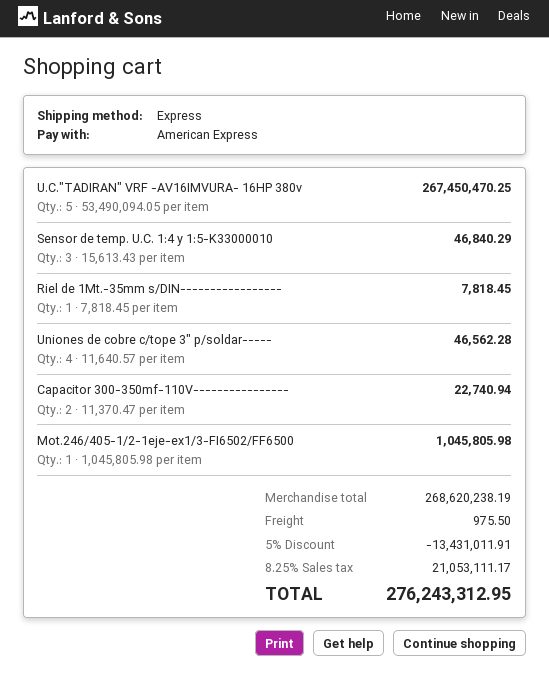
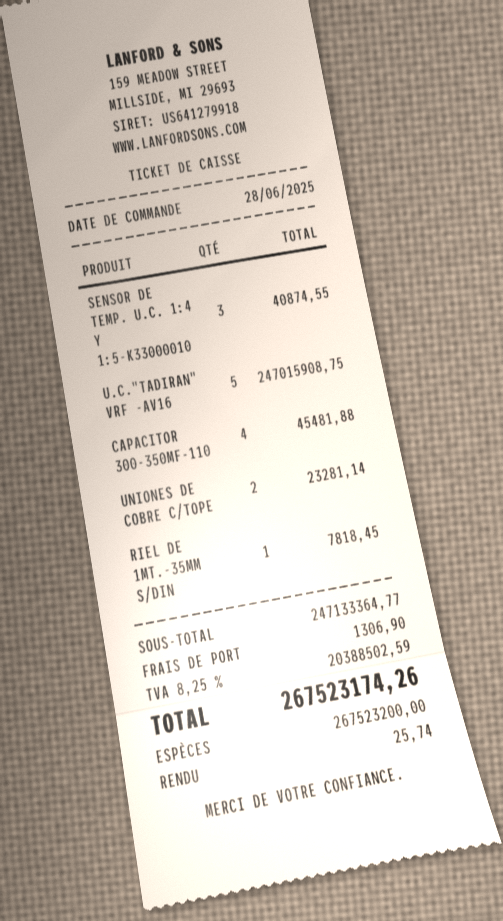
payment method: American Express -> cash
U.C."TADIRAN" VRF -AV16IMVURA- 16HP 380v: 5 for 267450470.25 -> 5 for 247015908.75
Sensor de temp. U.C. 1:4 y 1:5-K33000010: 3 for 46840.29 -> 3 for 40874.55
Uniones de cobre c/tope 3" p/soldar-----: 4 for 46562.28 -> 2 for 23281.14
Capacitor 300-350mf-110V----------------: 2 for 22740.94 -> 4 for 45481.88
Mot.246/405-1/2-1eje-ex1/3-FI6502/FF6500: 1 for 1045805.98 -> none
subtotal: 268620238.19 -> 247133364.77
discount: 5% = 13431011.91 -> none
shipping: 975.50 -> 1306.90
tax: 8.25% = 21053111.17 -> 8.25% = 20388502.59
total: 276243312.95 -> 267523174.26

